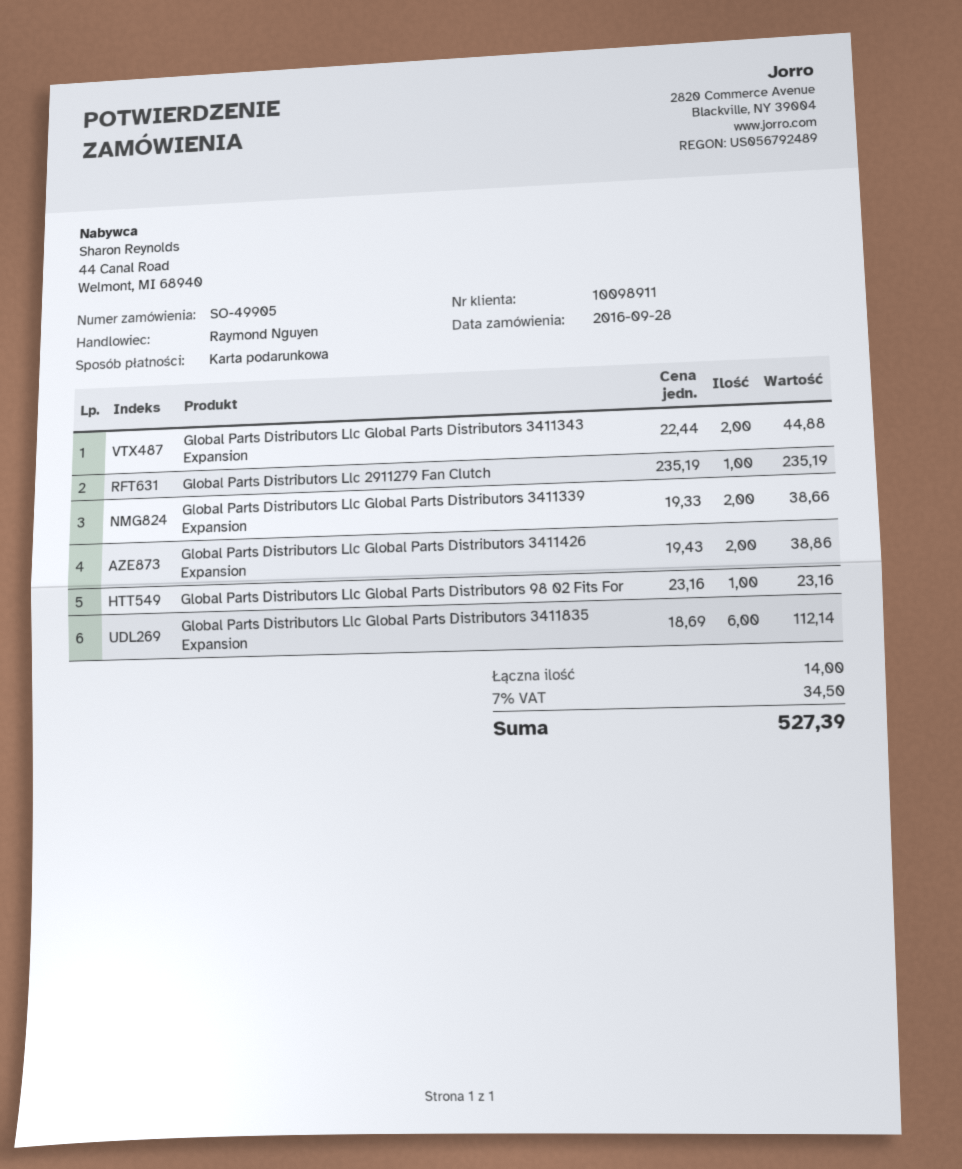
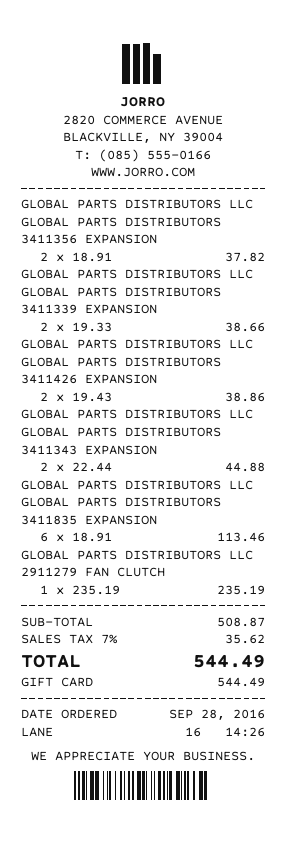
Global Parts Distributors Llc Global Parts Distributors 98 02 Fits For: 1 x 23.16 = 23.16 -> none
Global Parts Distributors Llc Global Parts Distributors 3411835 Expansion: 6 x 18.69 = 112.14 -> 6 x 18.91 = 113.46
GLOBAL PARTS DISTRIBUTORS LLC GLOBAL PARTS DISTRIBUTORS 3411356 EXPANSION: none -> 2 x 18.91 = 37.82
tax: 7% = 34.50 -> 7% = 35.62
total: 527.39 -> 544.49

